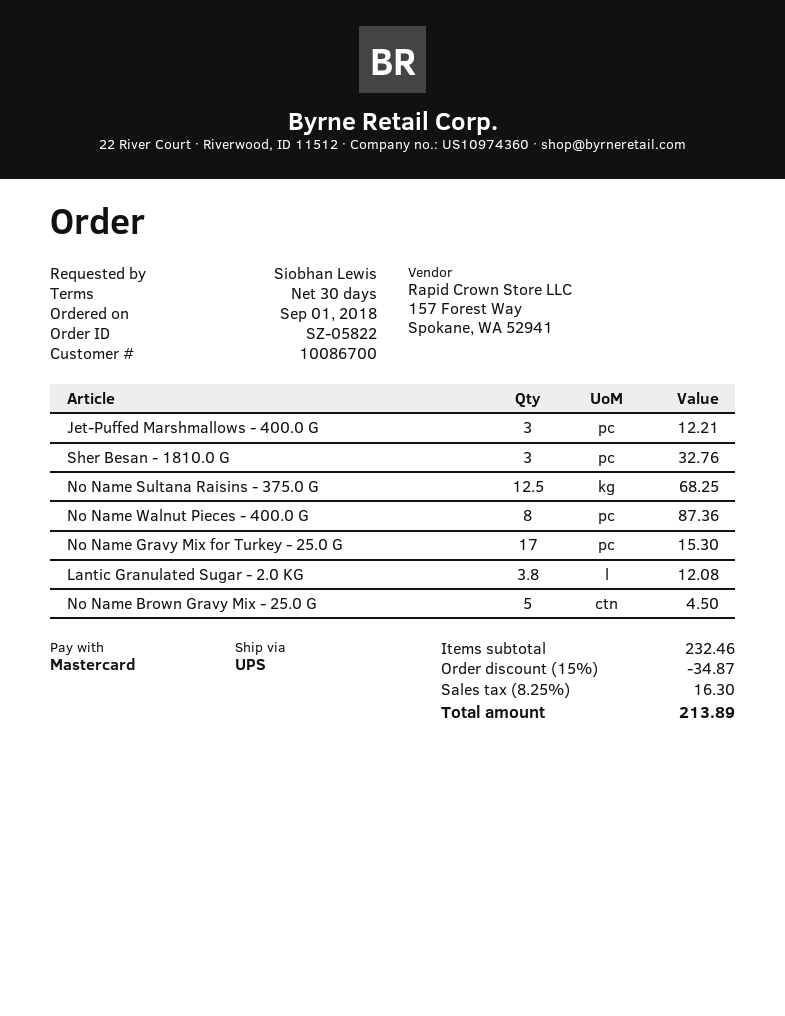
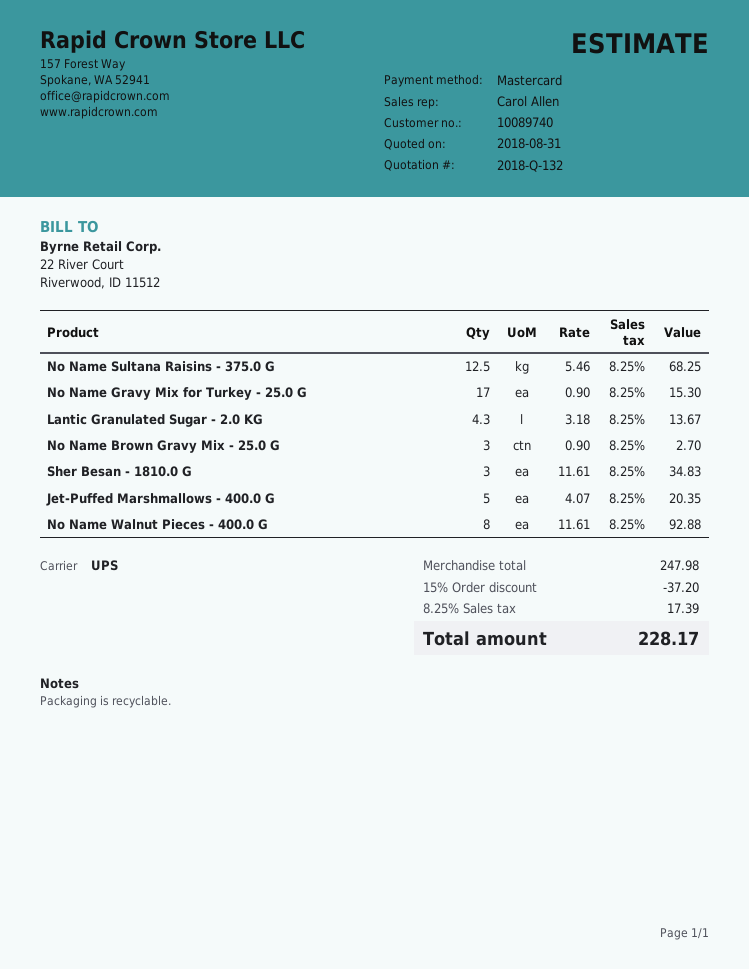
customer number: 10086700 -> 10089740
Jet-Puffed Marshmallows - 400.0 G: 3 for 12.21 -> 5 for 20.35
Sher Besan - 1810.0 G: 3 for 32.76 -> 3 for 34.83
No Name Walnut Pieces - 400.0 G: 8 for 87.36 -> 8 for 92.88
Lantic Granulated Sugar - 2.0 KG: 3.8 for 12.08 -> 4.3 for 13.67
No Name Brown Gravy Mix - 25.0 G: 5 for 4.50 -> 3 for 2.70
subtotal: 232.46 -> 247.98
discount: 15% = 34.87 -> 15% = 37.20
tax: 8.25% = 16.30 -> 8.25% = 17.39
total: 213.89 -> 228.17

